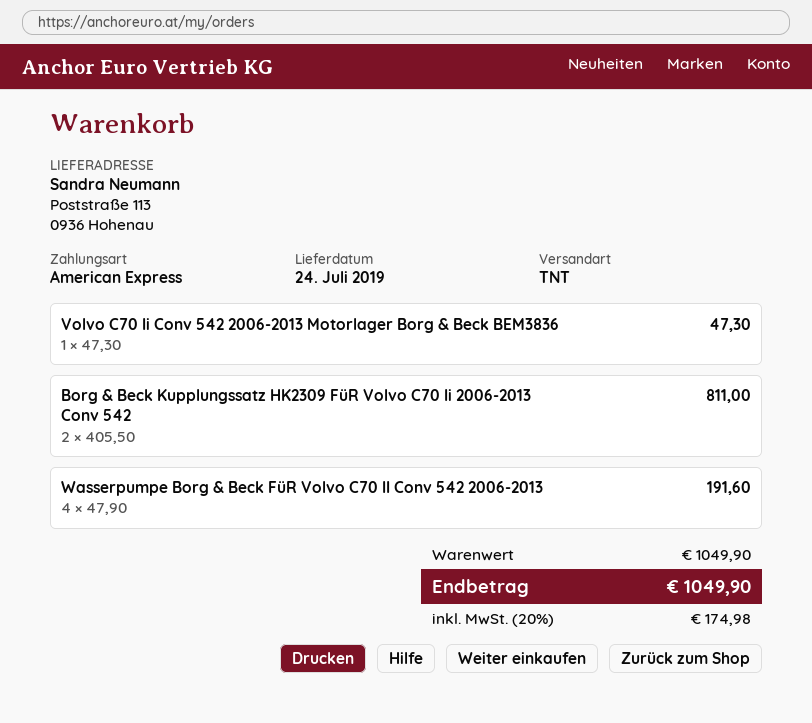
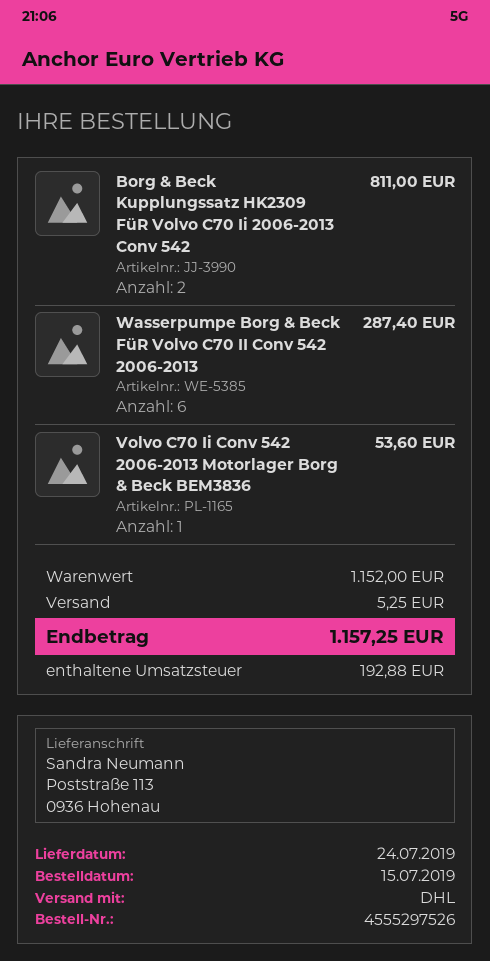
shipping method: TNT -> DHL
Volvo C70 Ii Conv 542 2006-2013 Motorlager Borg & Beck BEM3836: 1 for 47.30 -> 1 for 53.60
Wasserpumpe Borg & Beck FüR Volvo C70 II Conv 542 2006-2013: 4 for 191.60 -> 6 for 287.40
subtotal: 1049.90 -> 1152.00
shipping: none -> 5.25
tax: 174.98 -> 192.88
total: 1049.90 -> 1157.25

